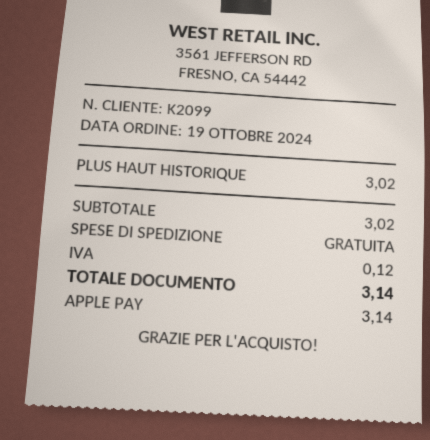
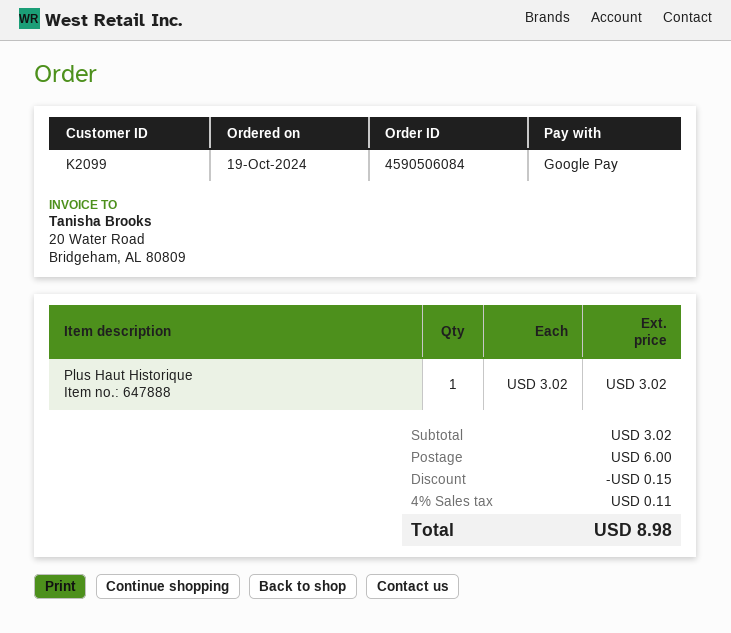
payment method: Apple Pay -> Google Pay
discount: none -> 0.15
shipping: 0.00 -> 6.00
tax: 0.12 -> 0.11
total: 3.14 -> 8.98

